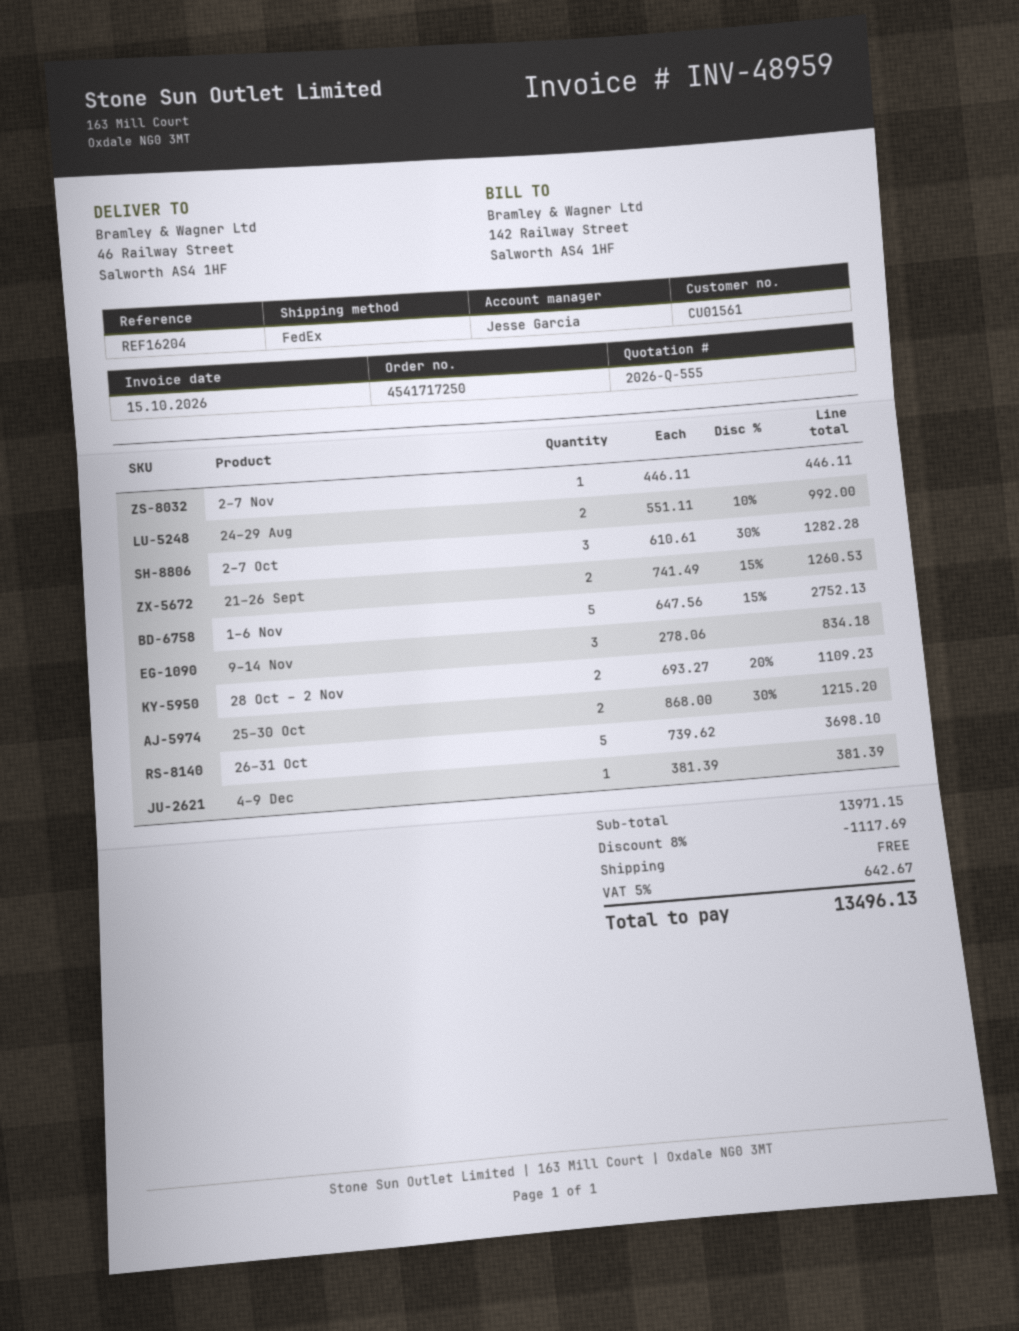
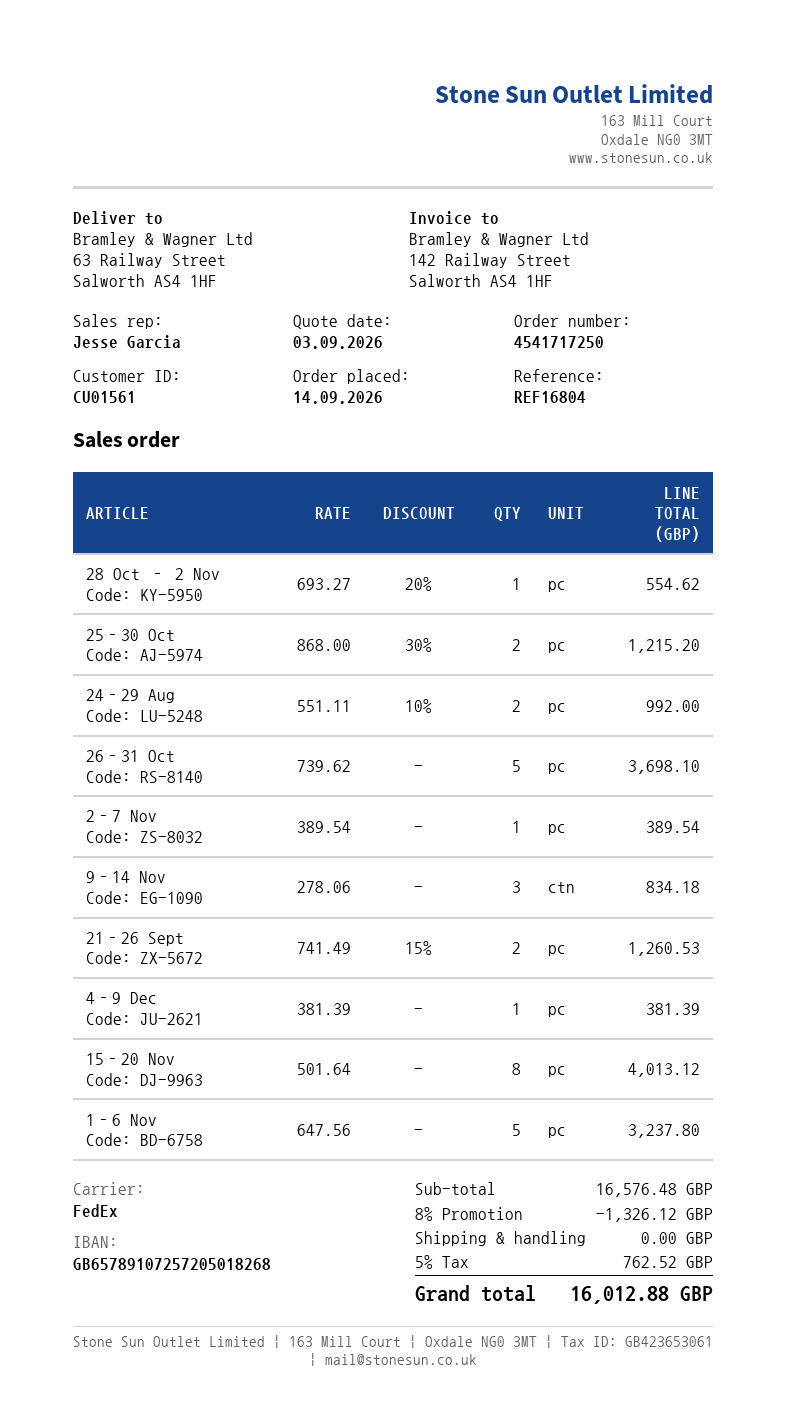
reference: REF16204 -> REF16804
ship to: 46 Railway Street, Salworth AS4 1HF -> 63 Railway Street, Salworth AS4 1HF
2–7 Nov: 1 x 446.11 = 446.11 -> 1 x 389.54 = 389.54
2–7 Oct: 3 x 610.61 - 30% = 1282.28 -> none
1–6 Nov: 5 x 647.56 - 15% = 2752.13 -> 5 x 647.56 = 3237.80
28 Oct – 2 Nov: 2 x 693.27 - 20% = 1109.23 -> 1 x 693.27 - 20% = 554.62
15–20 Nov: none -> 8 x 501.64 = 4013.12
subtotal: 13971.15 -> 16576.48
discount: 8% = 1117.69 -> 8% = 1326.12
tax: 5% = 642.67 -> 5% = 762.52
total: 13496.13 -> 16012.88

